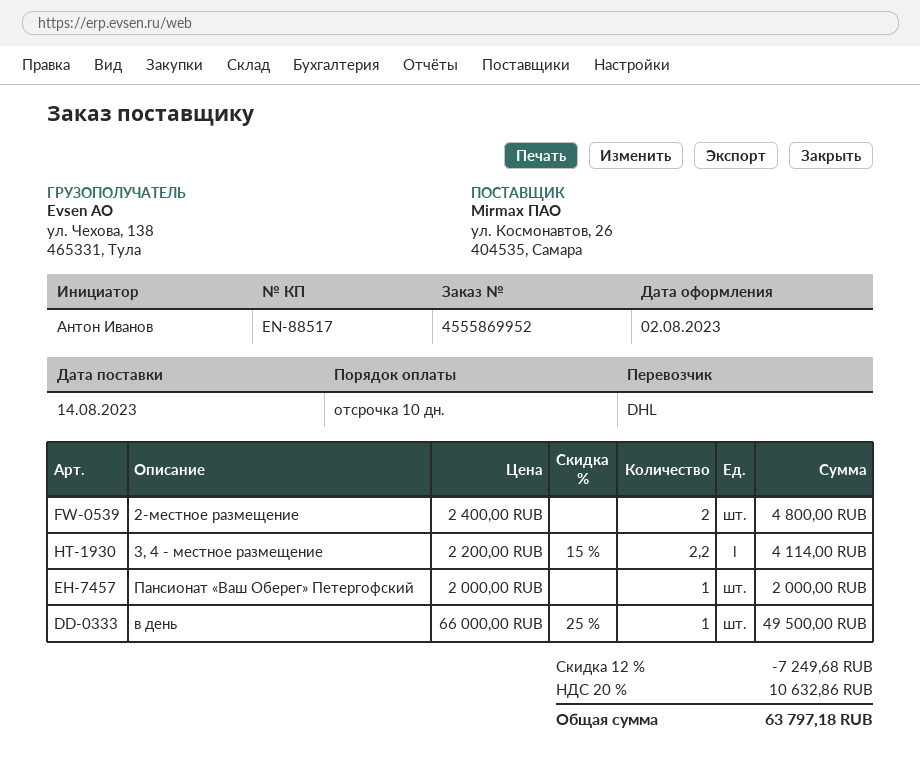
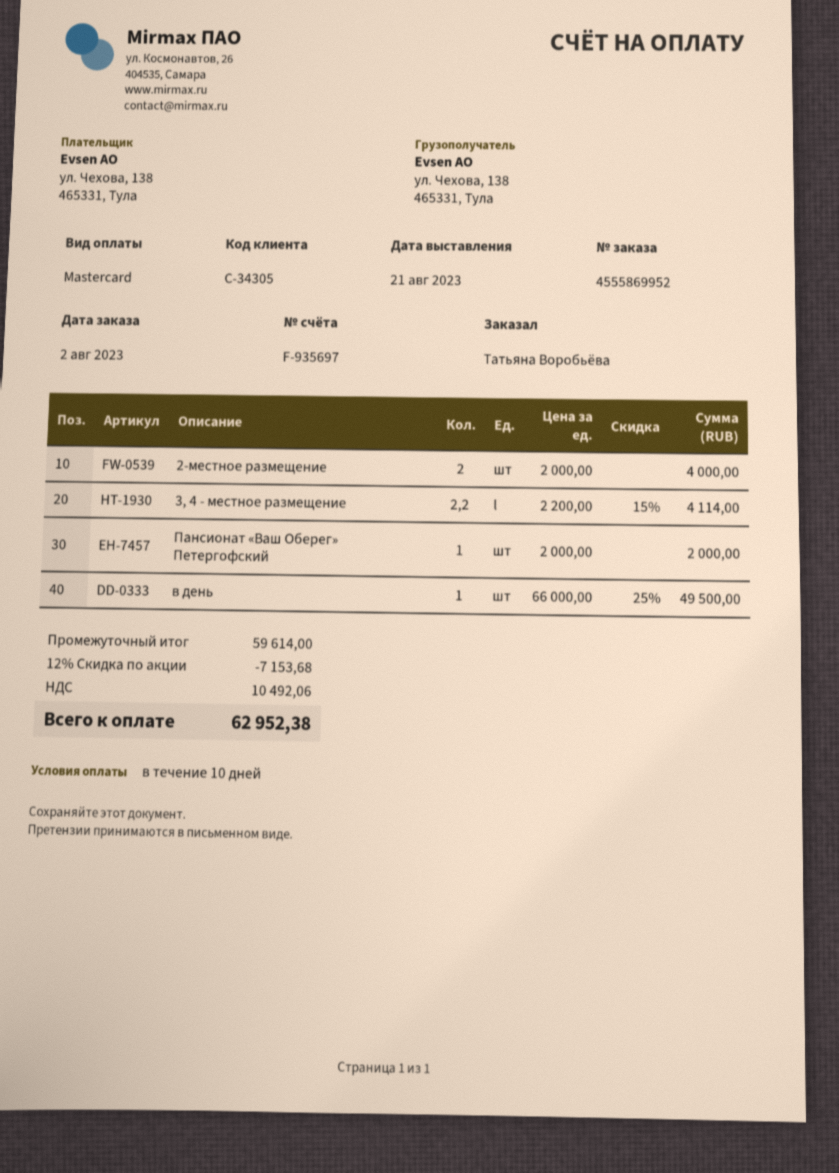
ordered by: Антон Иванов -> Татьяна Воробьёва
2-местное размещение: 2 x 2400.00 = 4800.00 -> 2 x 2000.00 = 4000.00
discount: 12% = 7249.68 -> 12% = 7153.68
tax: 10632.86 -> 10492.06
total: 63797.18 -> 62952.38

